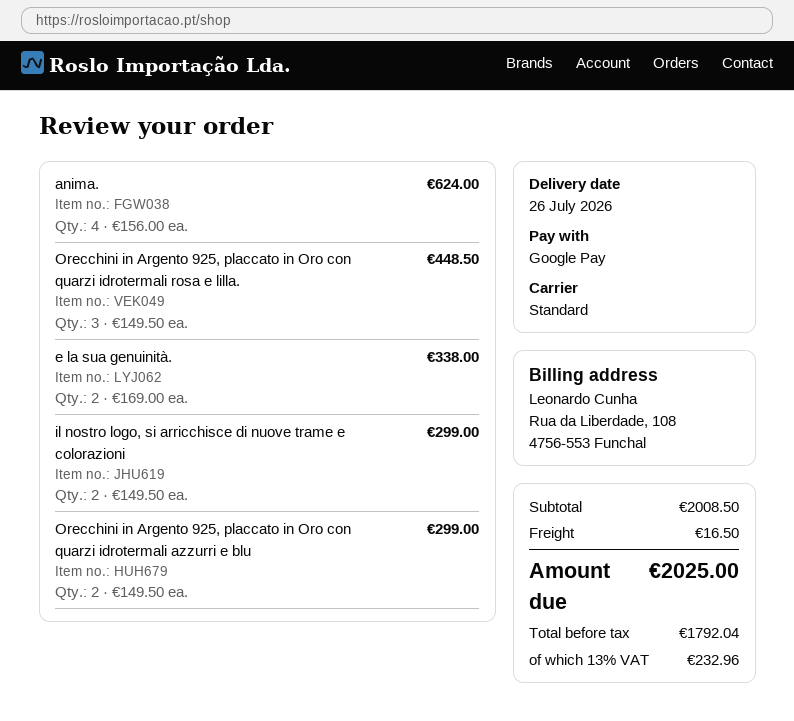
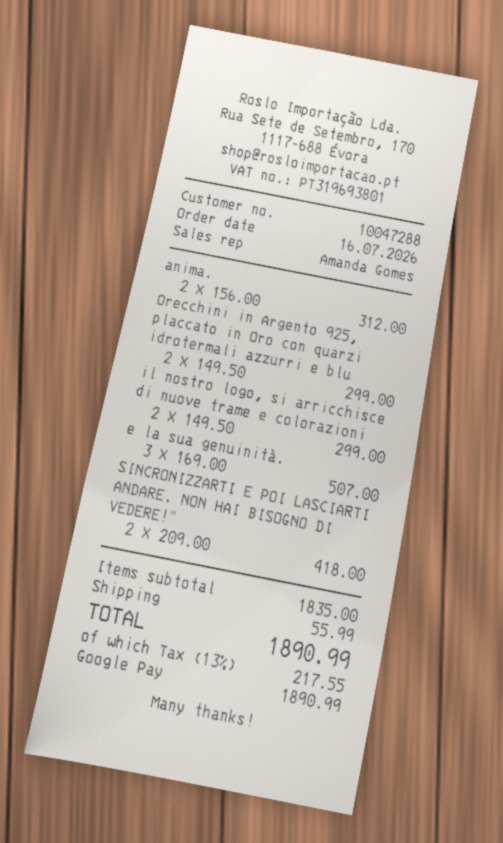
anima.: 4 x 156.00 = 624.00 -> 2 x 156.00 = 312.00
Orecchini in Argento 925, placcato in Oro con quarzi idrotermali rosa e lilla.: 3 x 149.50 = 448.50 -> none
e la sua genuinità.: 2 x 169.00 = 338.00 -> 3 x 169.00 = 507.00
SINCRONIZZARTI E POI LASCIARTI ANDARE. NON HAI BISOGNO DI VEDERE!”: none -> 2 x 209.00 = 418.00
subtotal: 2008.50 -> 1835.00
shipping: 16.50 -> 55.99
tax: 13% = 232.96 -> 13% = 217.55
total: 2025.00 -> 1890.99

